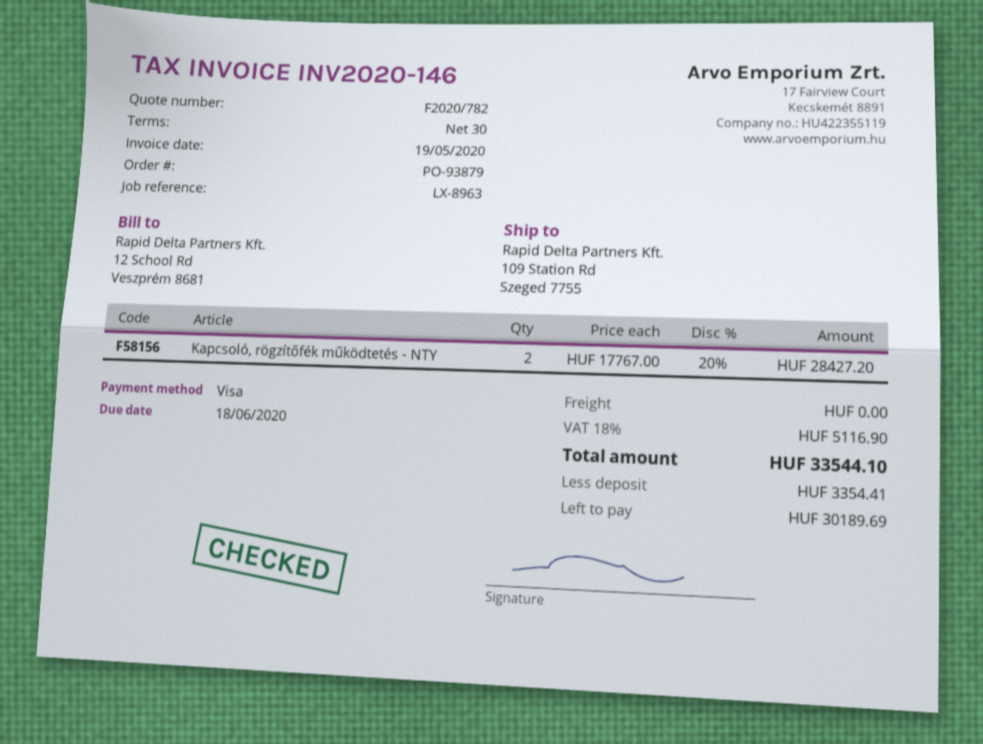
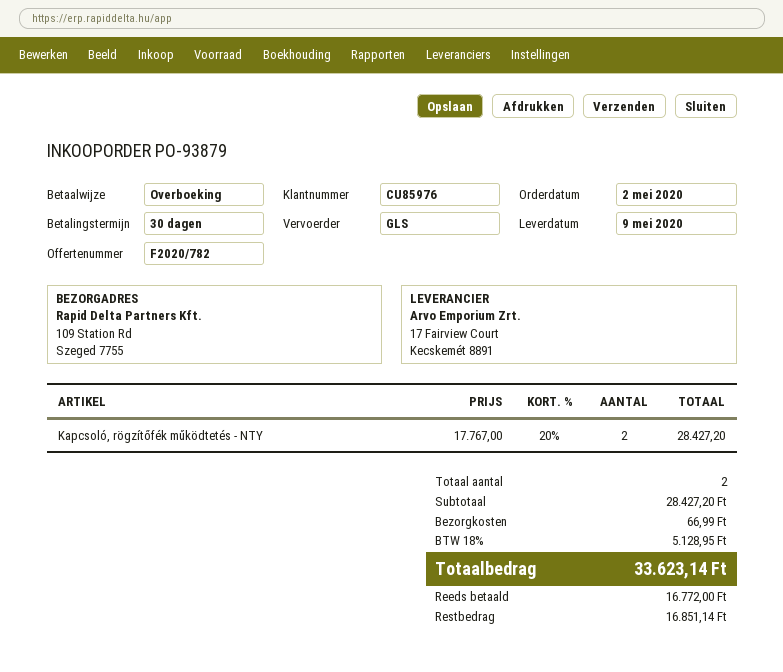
payment method: Visa -> bank transfer
shipping: 0.00 -> 66.99
tax: 18% = 5116.90 -> 18% = 5128.95
total: 33544.10 -> 33623.14
deposit: 3354.41 -> 16772.00
balance: 30189.69 -> 16851.14

